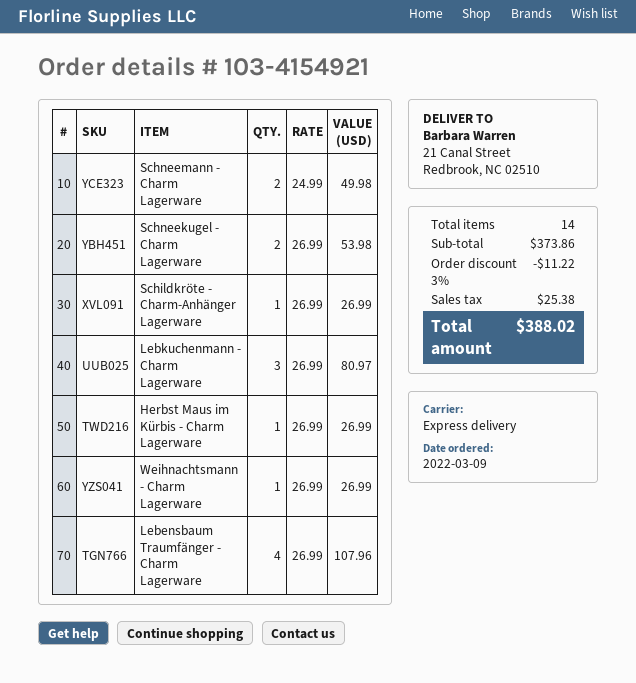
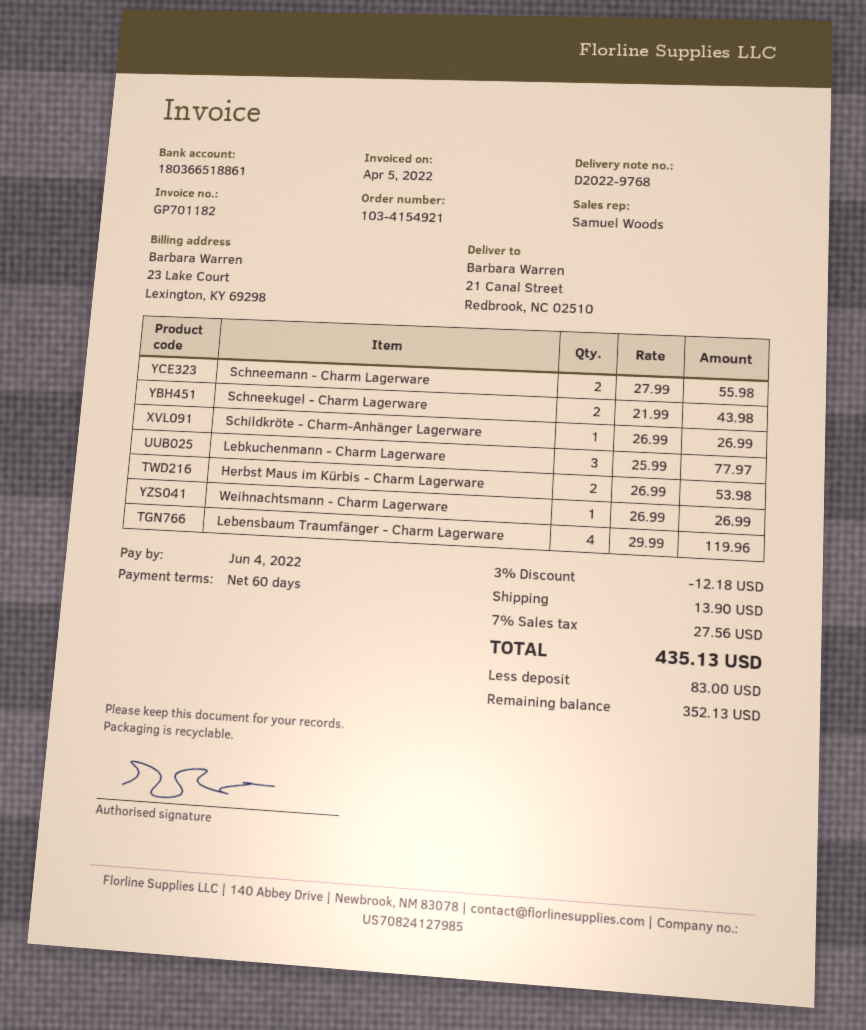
Schneemann - Charm Lagerware: 2 x 24.99 = 49.98 -> 2 x 27.99 = 55.98
Schneekugel - Charm Lagerware: 2 x 26.99 = 53.98 -> 2 x 21.99 = 43.98
Lebkuchenmann - Charm Lagerware: 3 x 26.99 = 80.97 -> 3 x 25.99 = 77.97
Herbst Maus im Kürbis - Charm Lagerware: 1 x 26.99 = 26.99 -> 2 x 26.99 = 53.98
Lebensbaum Traumfänger - Charm Lagerware: 4 x 26.99 = 107.96 -> 4 x 29.99 = 119.96
discount: 3% = 11.22 -> 3% = 12.18
shipping: none -> 13.90
tax: 25.38 -> 27.56
total: 388.02 -> 435.13

